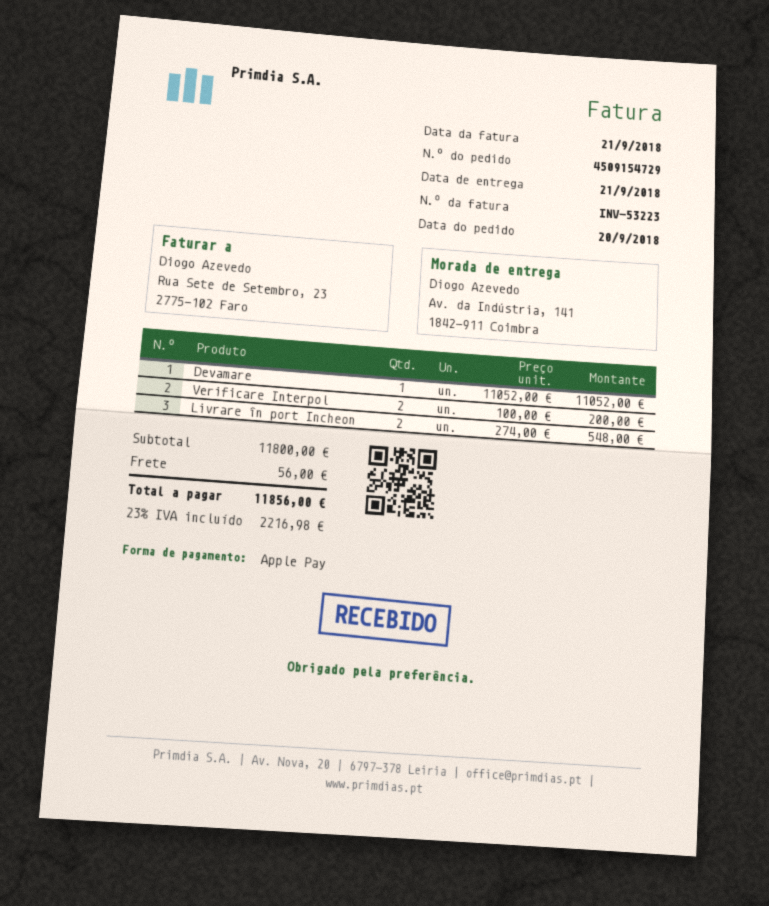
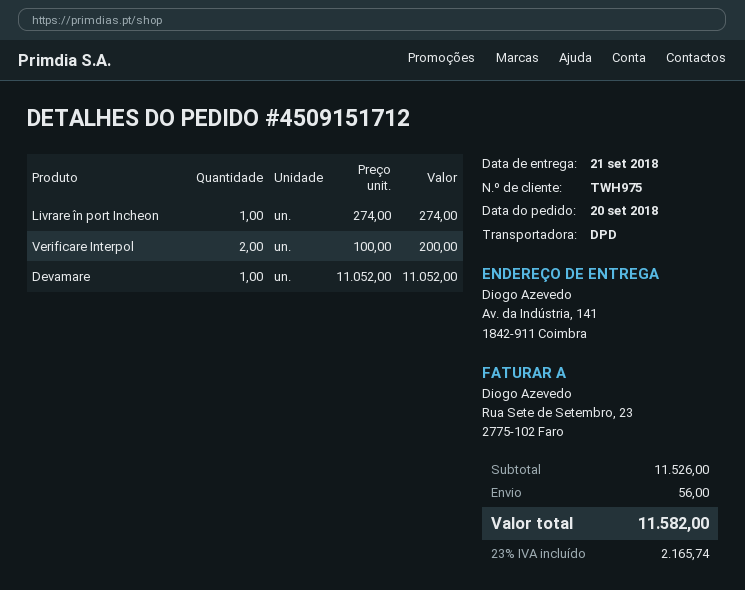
order number: 4509154729 -> 4509151712
Livrare în port Incheon: 2 x 274.00 = 548.00 -> 1 x 274.00 = 274.00
subtotal: 11800.00 -> 11526.00
tax: 23% = 2216.98 -> 23% = 2165.74
total: 11856.00 -> 11582.00

